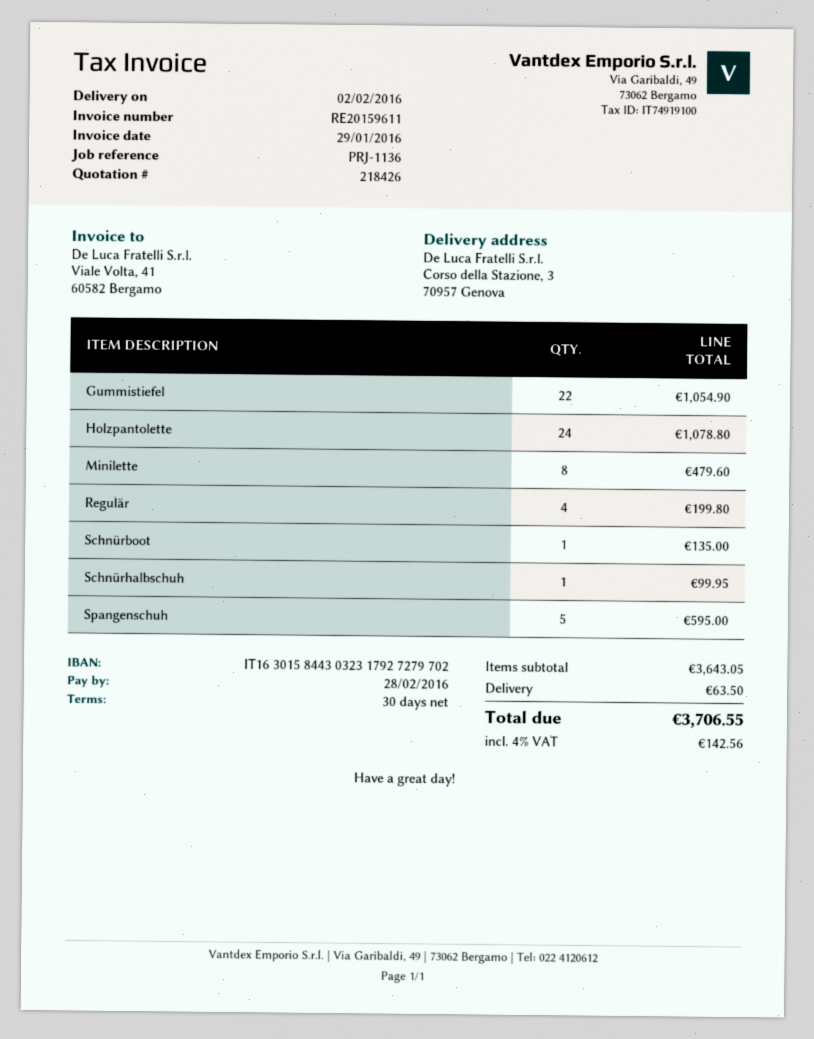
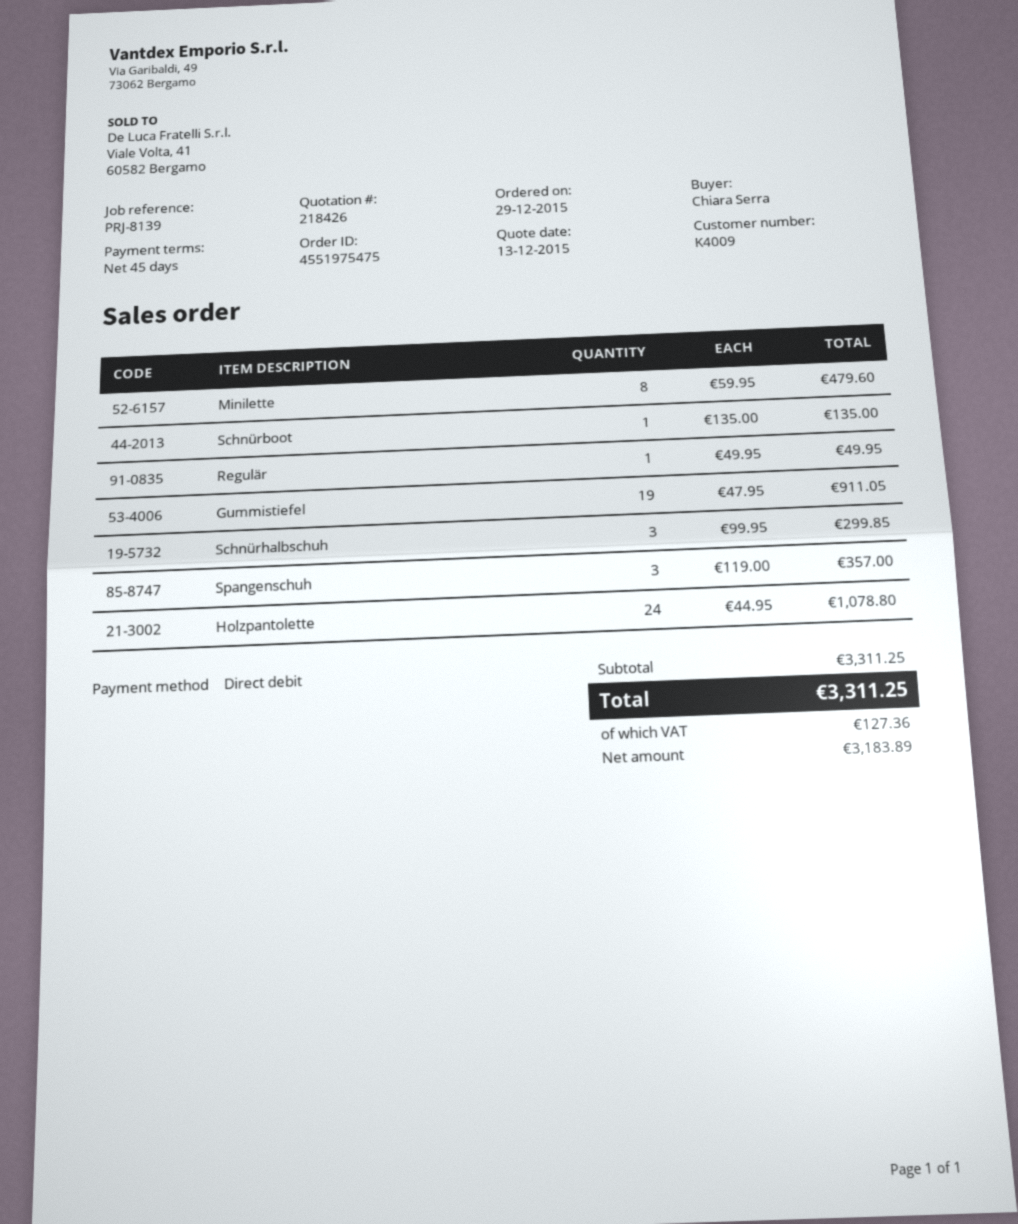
payment terms: 30 days -> 45 days
reference: PRJ-1136 -> PRJ-8139
Gummistiefel: 22 for 1054.90 -> 19 for 911.05
Regulär: 4 for 199.80 -> 1 for 49.95
Schnürhalbschuh: 1 for 99.95 -> 3 for 299.85
Spangenschuh: 5 for 595.00 -> 3 for 357.00
subtotal: 3643.05 -> 3311.25
shipping: 63.50 -> none
tax: 142.56 -> 127.36
total: 3706.55 -> 3311.25

